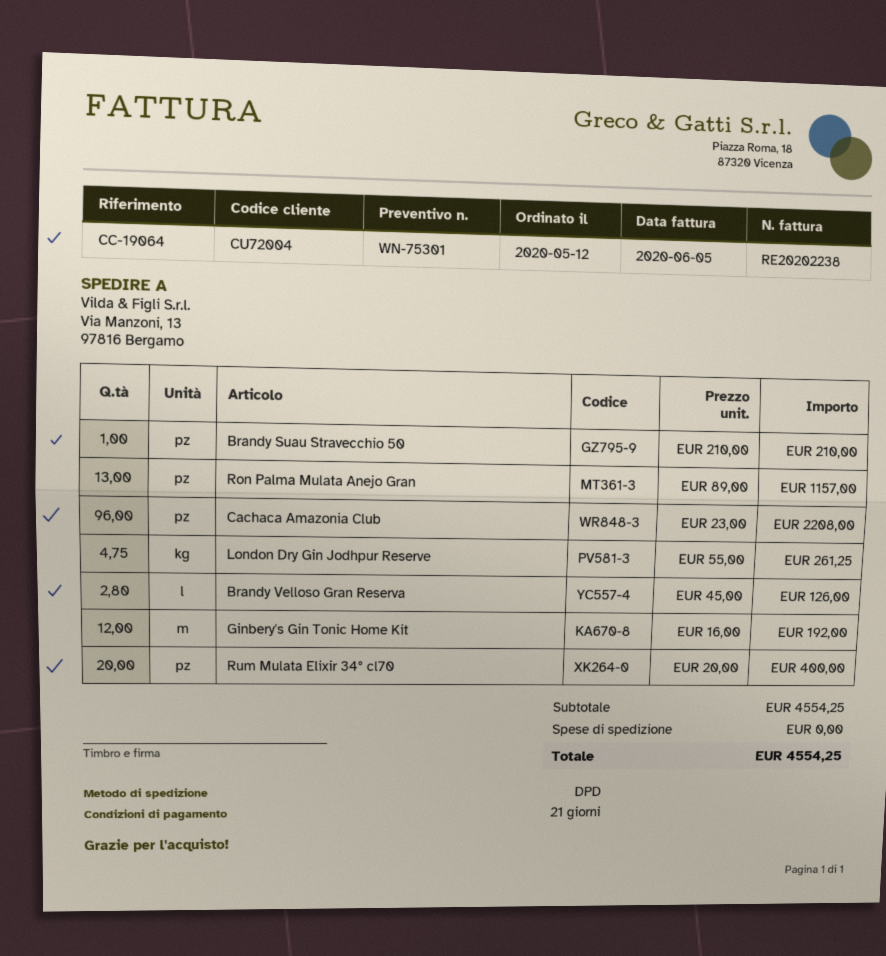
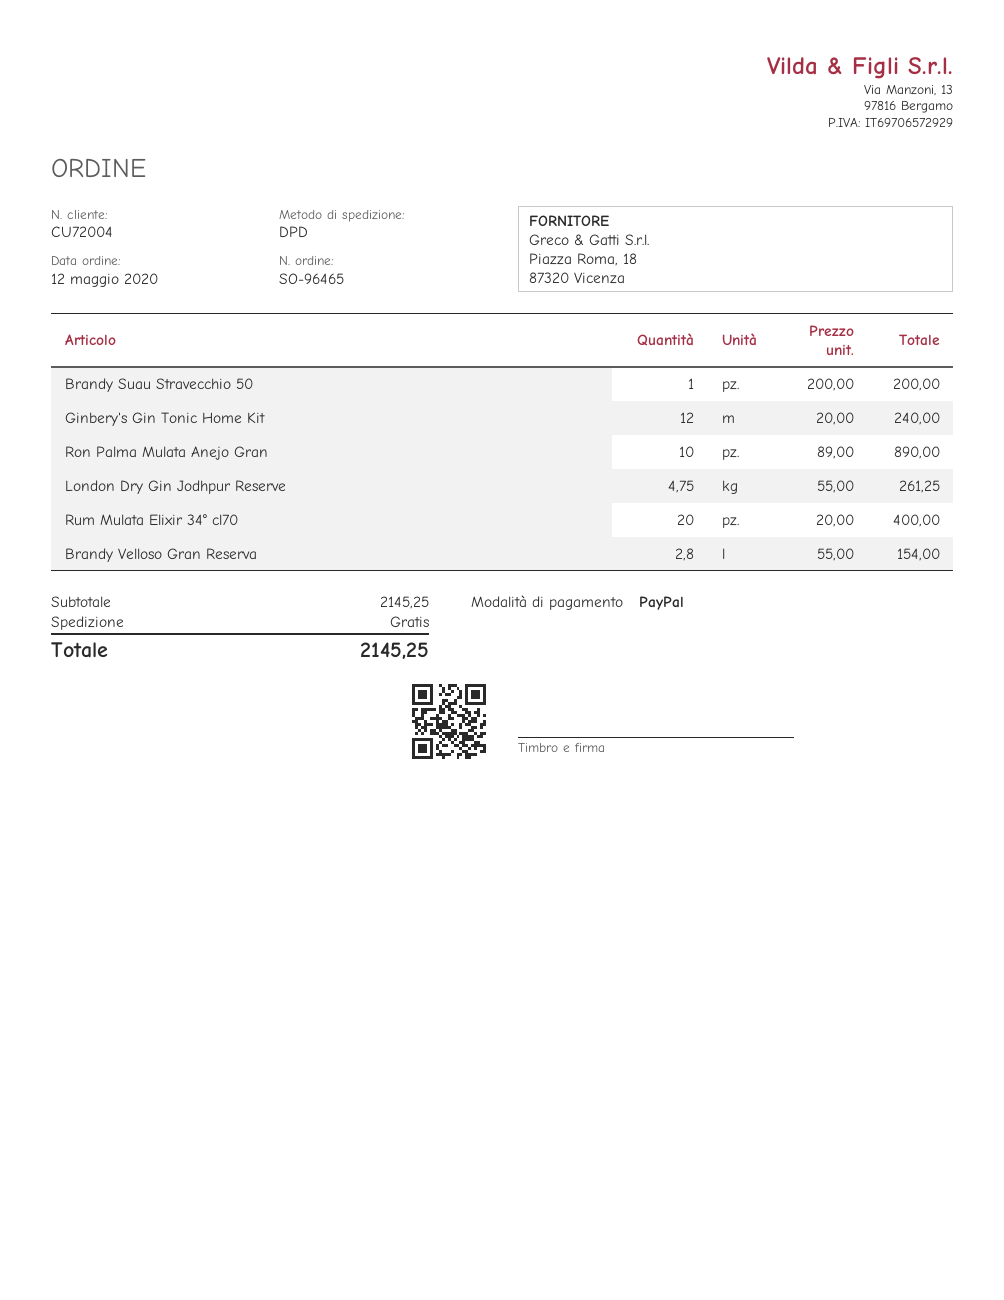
Brandy Suau Stravecchio 50: 1 x 210.00 = 210.00 -> 1 x 200.00 = 200.00
Ron Palma Mulata Anejo Gran: 13 x 89.00 = 1157.00 -> 10 x 89.00 = 890.00
Cachaca Amazonia Club: 96 x 23.00 = 2208.00 -> none
Brandy Velloso Gran Reserva: 2.8 x 45.00 = 126.00 -> 2.8 x 55.00 = 154.00
Ginbery's Gin Tonic Home Kit: 12 x 16.00 = 192.00 -> 12 x 20.00 = 240.00
subtotal: 4554.25 -> 2145.25
total: 4554.25 -> 2145.25

